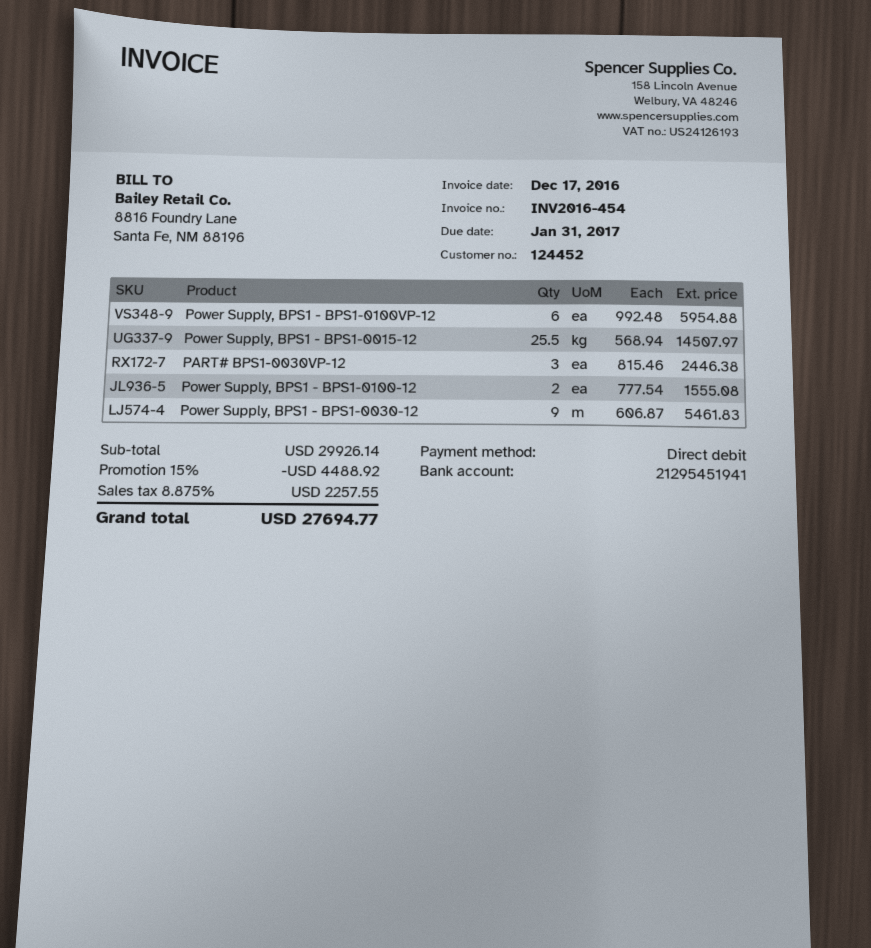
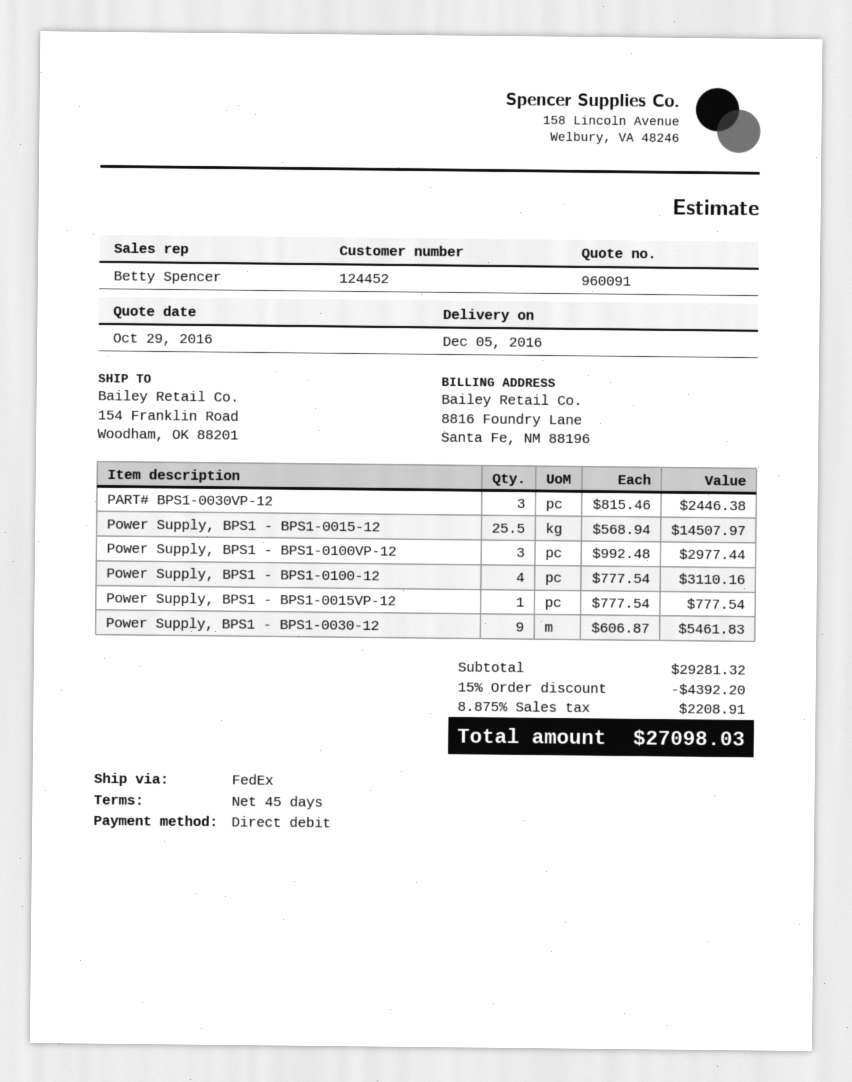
Power Supply, BPS1 - BPS1-0100VP-12: 6 x 992.48 = 5954.88 -> 3 x 992.48 = 2977.44
Power Supply, BPS1 - BPS1-0100-12: 2 x 777.54 = 1555.08 -> 4 x 777.54 = 3110.16
Power Supply, BPS1 - BPS1-0015VP-12: none -> 1 x 777.54 = 777.54
subtotal: 29926.14 -> 29281.32
discount: 15% = 4488.92 -> 15% = 4392.20
tax: 8.875% = 2257.55 -> 8.875% = 2208.91
total: 27694.77 -> 27098.03

